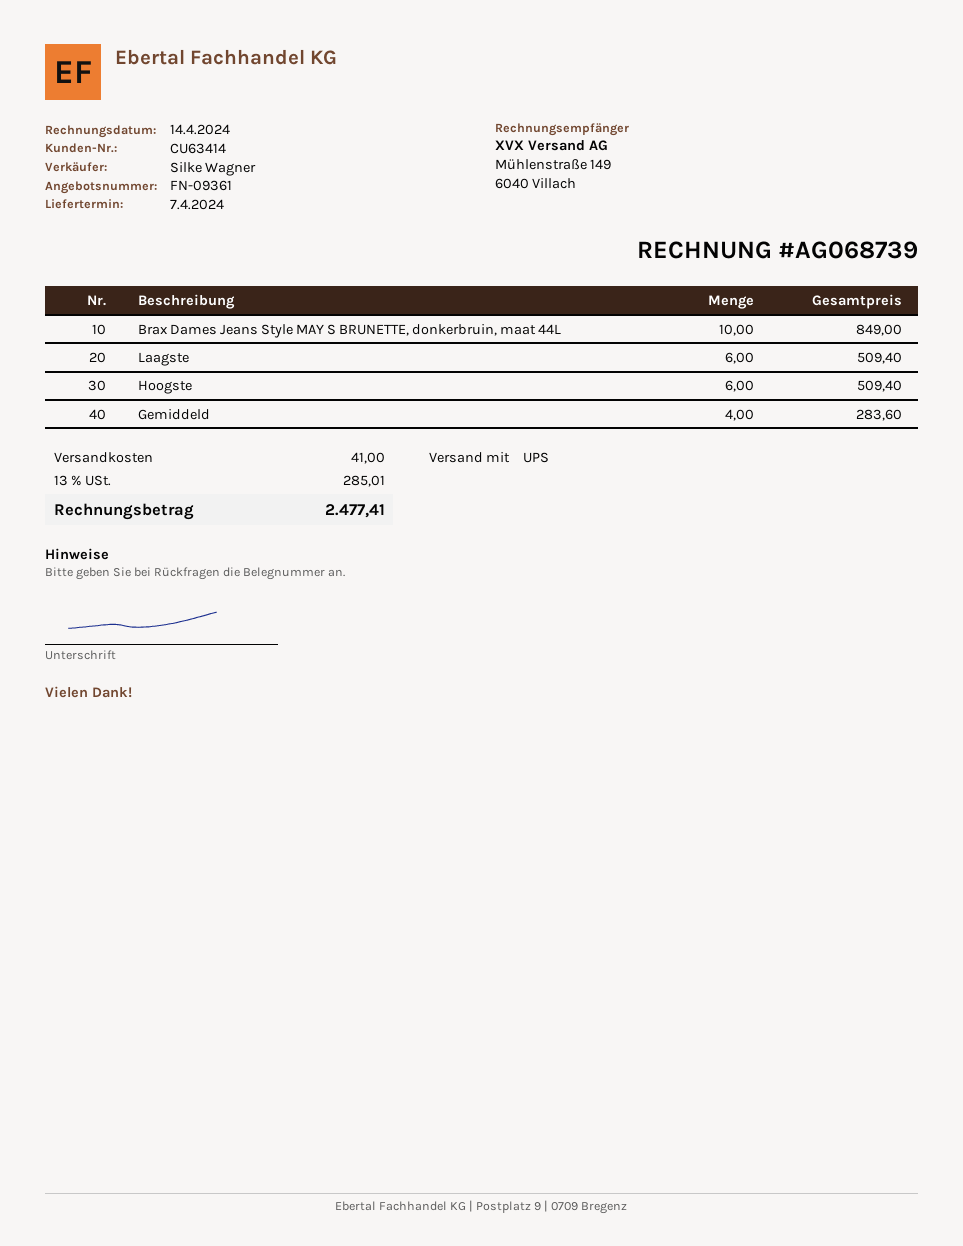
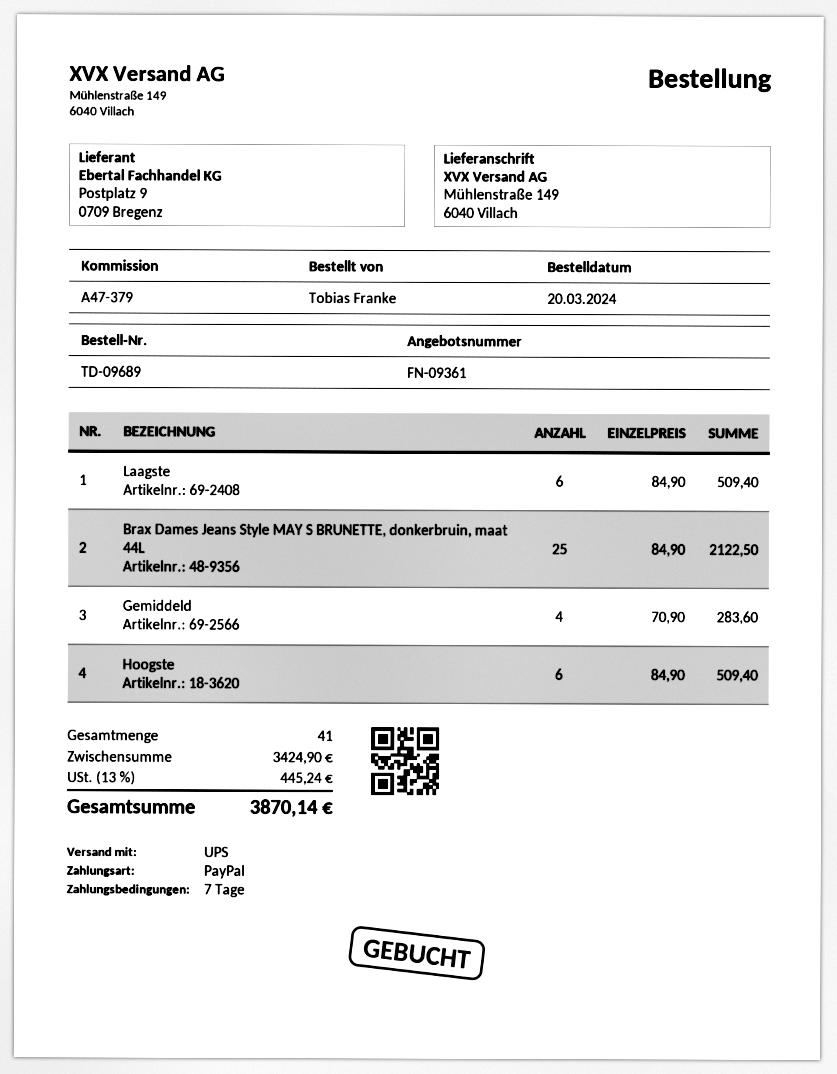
Brax Dames Jeans Style MAY S BRUNETTE, donkerbruin, maat 44L: 10 for 849.00 -> 25 for 2122.50
shipping: 41.00 -> none
tax: 13% = 285.01 -> 13% = 445.24
total: 2477.41 -> 3870.14

